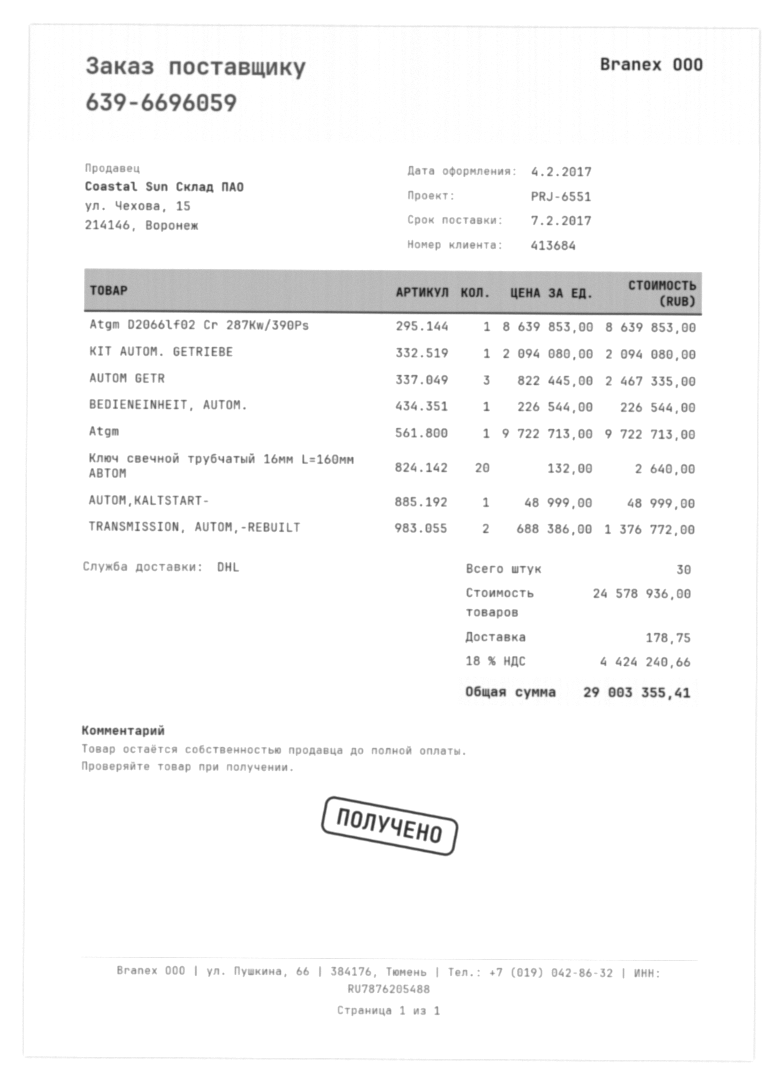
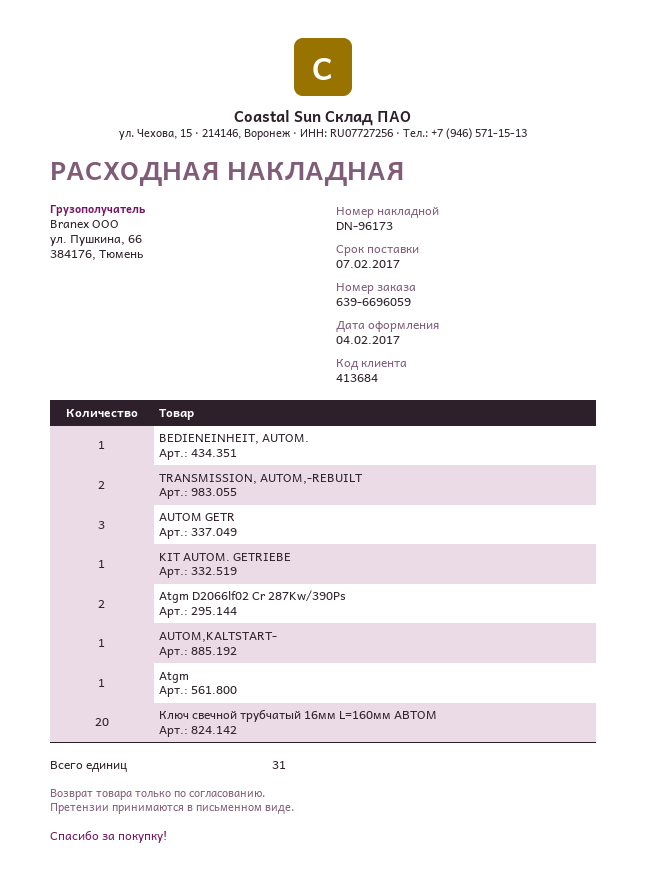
Atgm D2066lf02 Cr 287Kw/390Ps: 1 -> 2
total quantity: 30 -> 31

